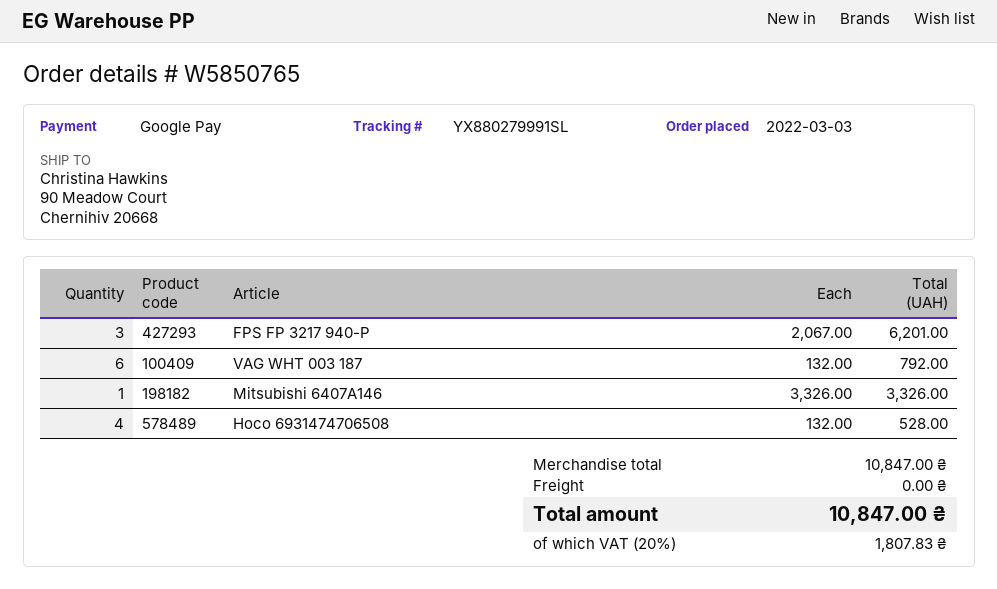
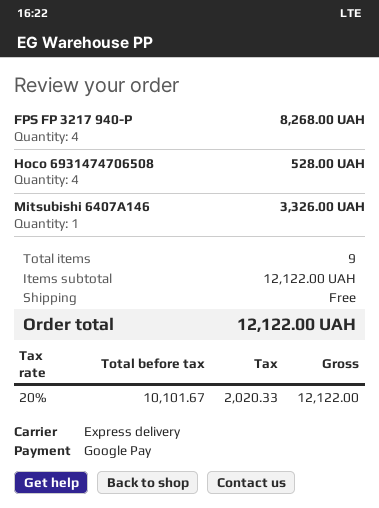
FPS FP 3217 940-P: 3 for 6201.00 -> 4 for 8268.00
VAG WHT 003 187: 6 for 792.00 -> none
subtotal: 10847.00 -> 12122.00
tax: 20% = 1807.83 -> 20% = 2020.33
total: 10847.00 -> 12122.00

